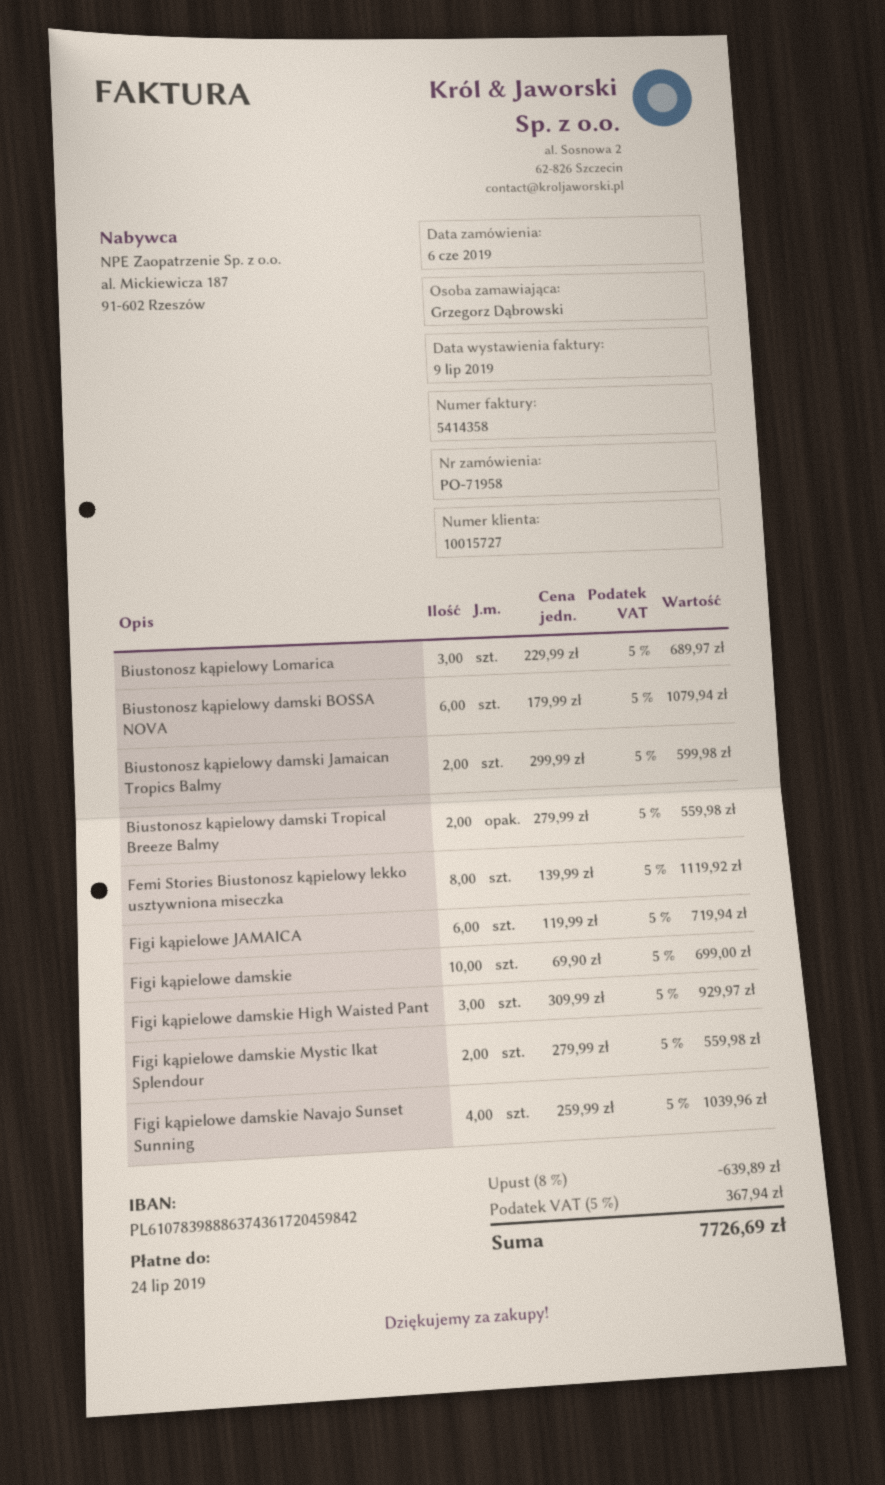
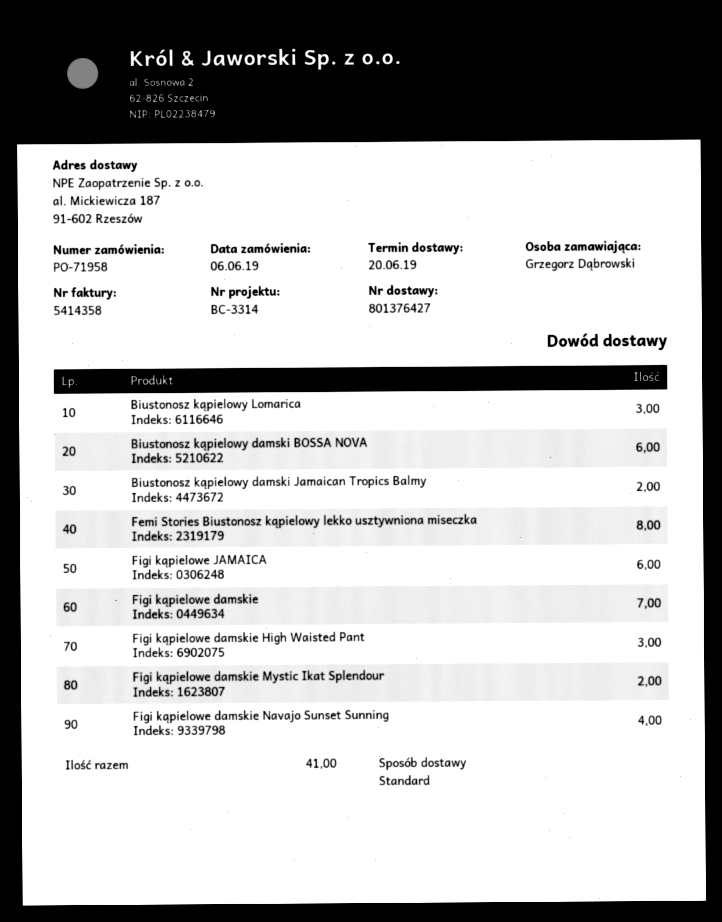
Biustonosz kąpielowy damski Tropical Breeze Balmy: 2 -> none
Figi kąpielowe damskie: 10 -> 7

